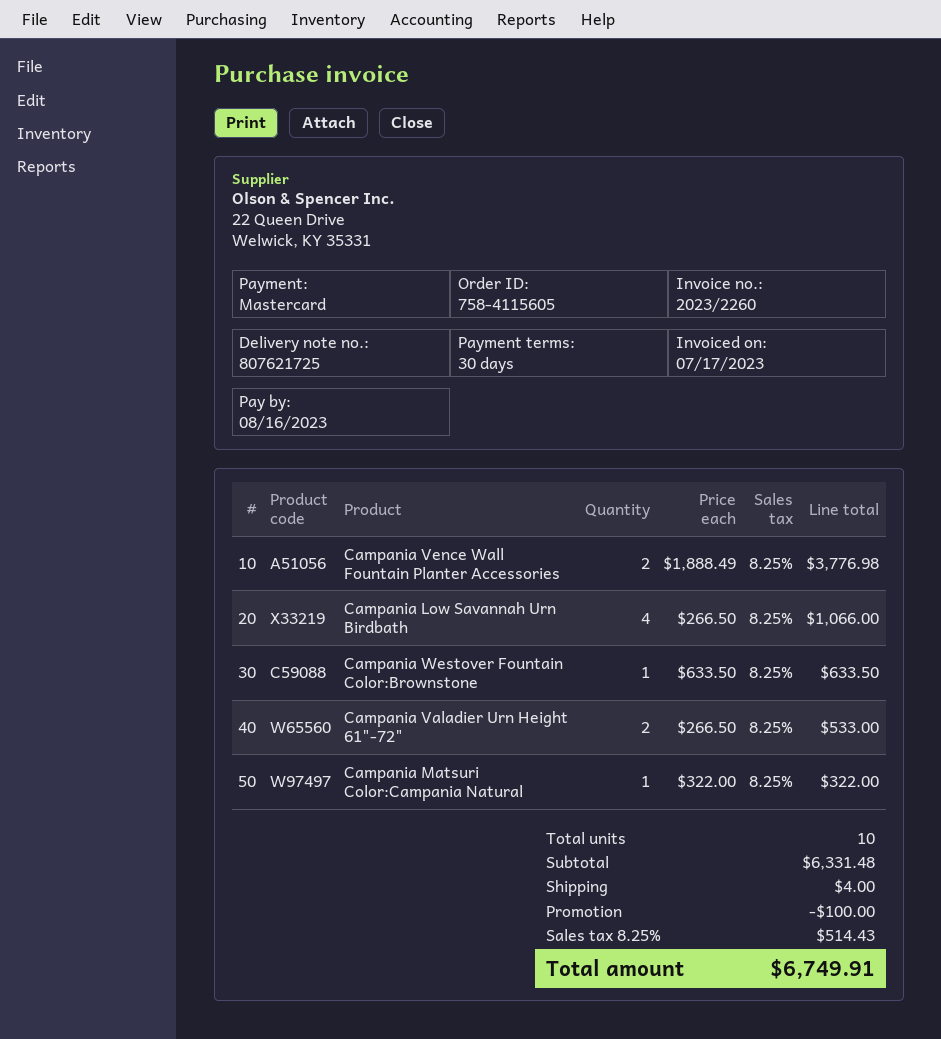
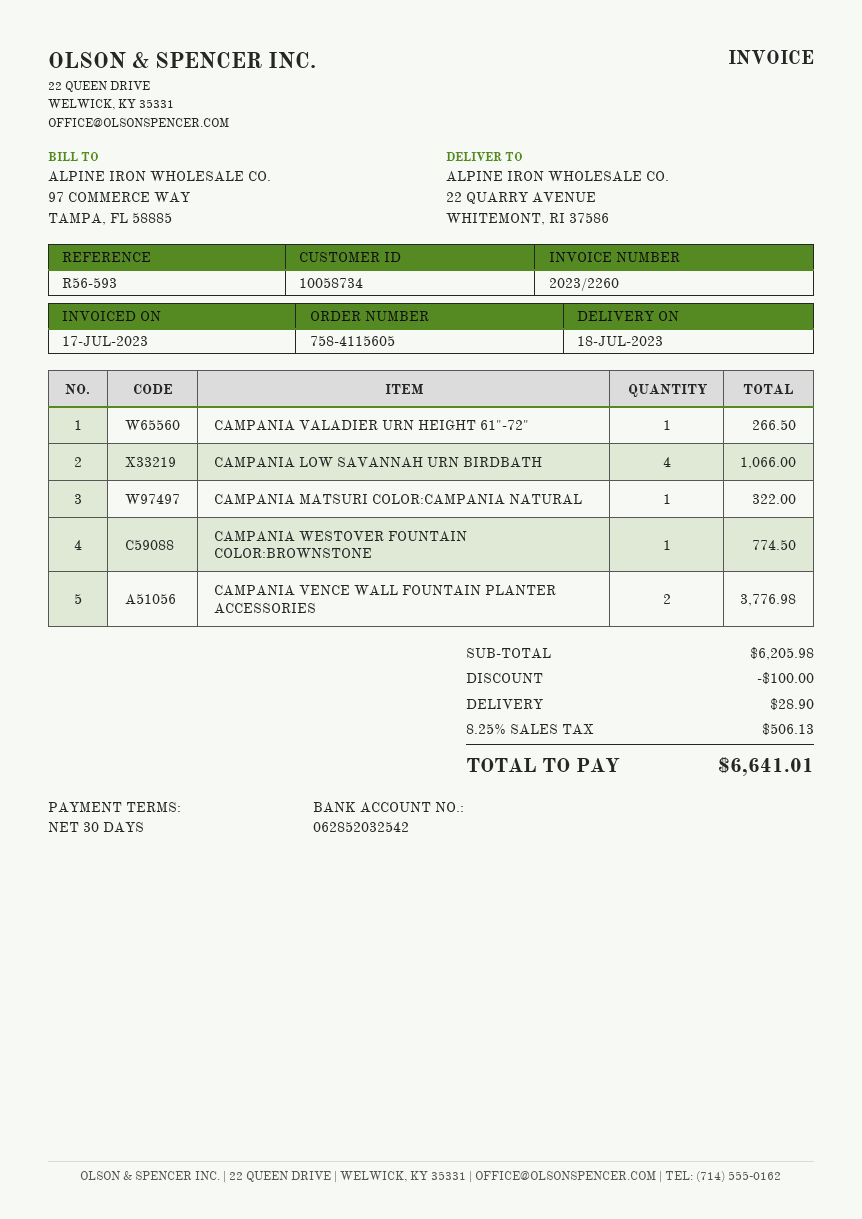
Campania Westover Fountain Color:Brownstone: 1 for 633.50 -> 1 for 774.50
Campania Valadier Urn Height 61"-72": 2 for 533.00 -> 1 for 266.50
subtotal: 6331.48 -> 6205.98
shipping: 4.00 -> 28.90
tax: 8.25% = 514.43 -> 8.25% = 506.13
total: 6749.91 -> 6641.01

